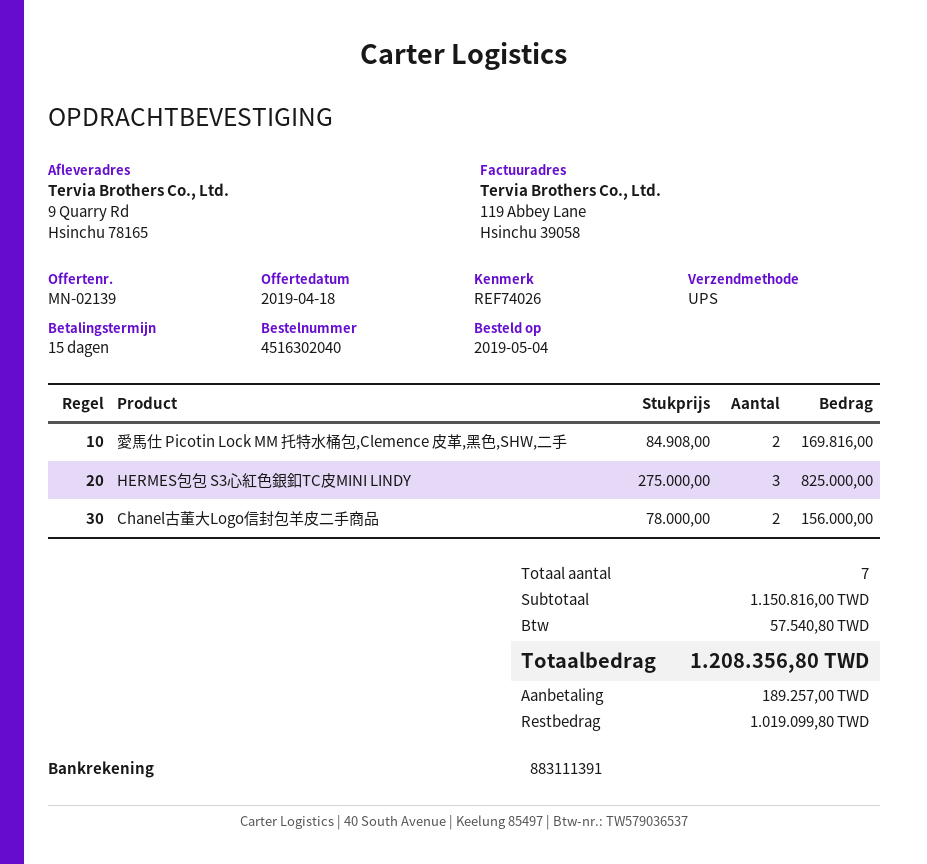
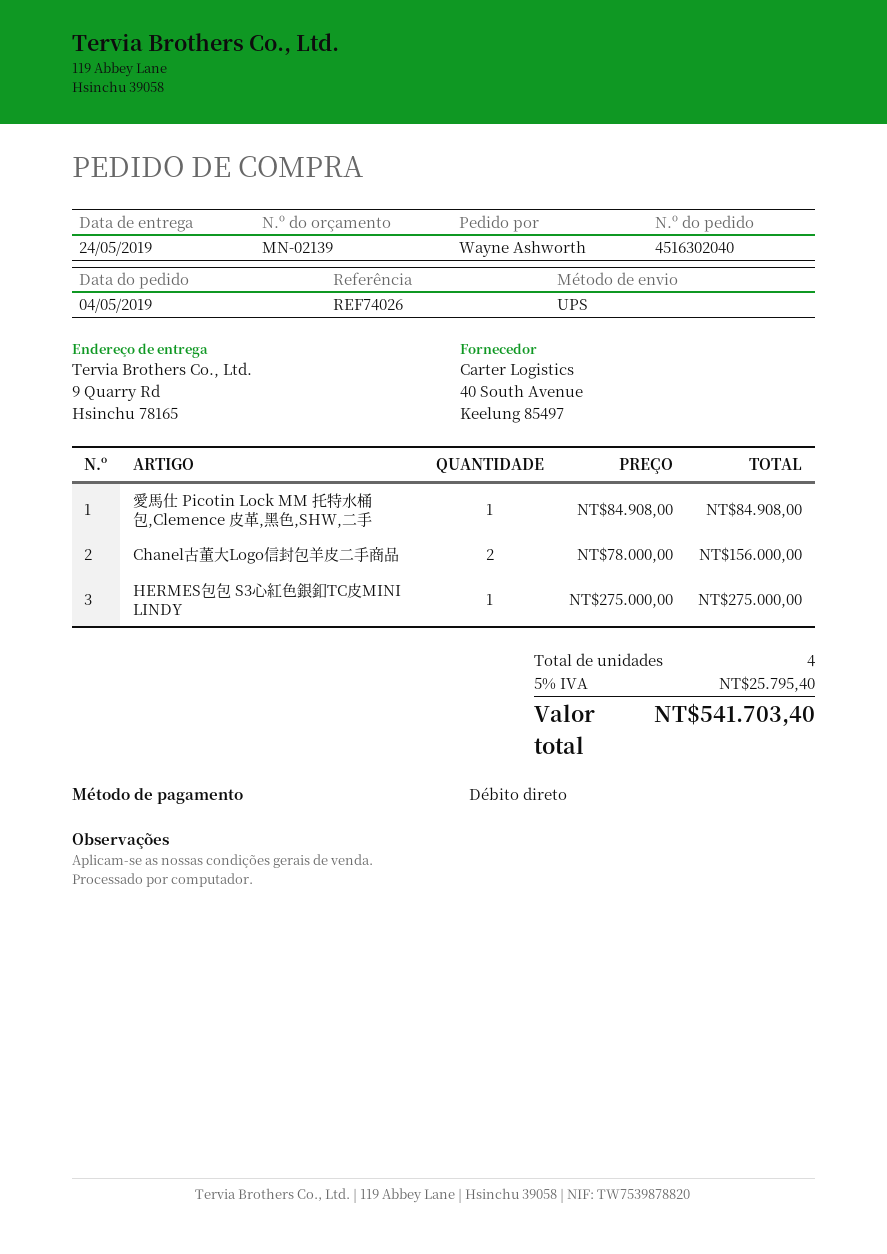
愛馬仕 Picotin Lock MM 托特水桶包,Clemence 皮革,黑色,SHW,二手: 2 x 84908.00 = 169816.00 -> 1 x 84908.00 = 84908.00
HERMES包包 S3心紅色銀釦TC皮MINI LINDY: 3 x 275000.00 = 825000.00 -> 1 x 275000.00 = 275000.00
total quantity: 7 -> 4
tax: 57540.80 -> 25795.40
total: 1208356.80 -> 541703.40

